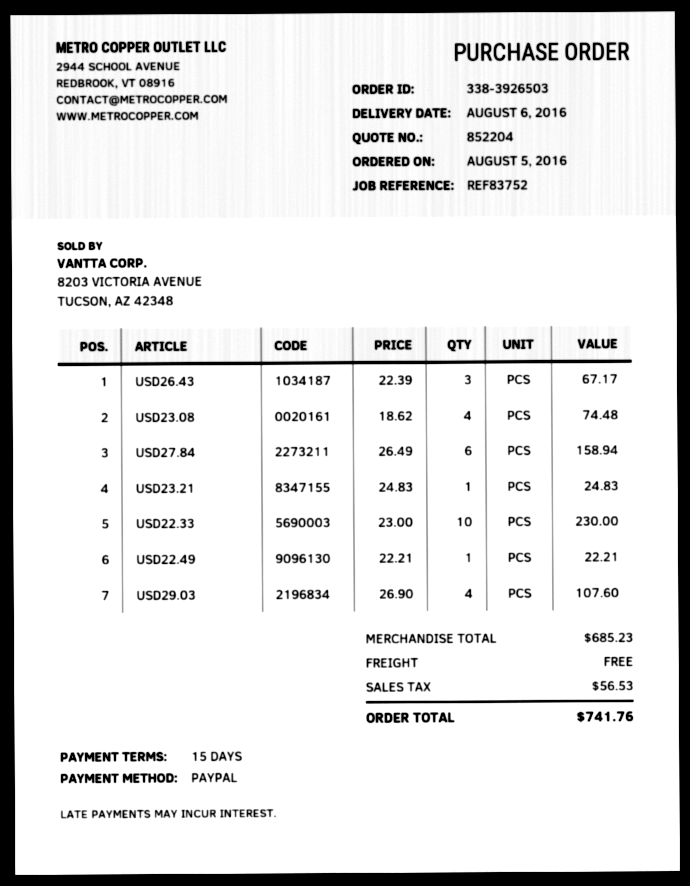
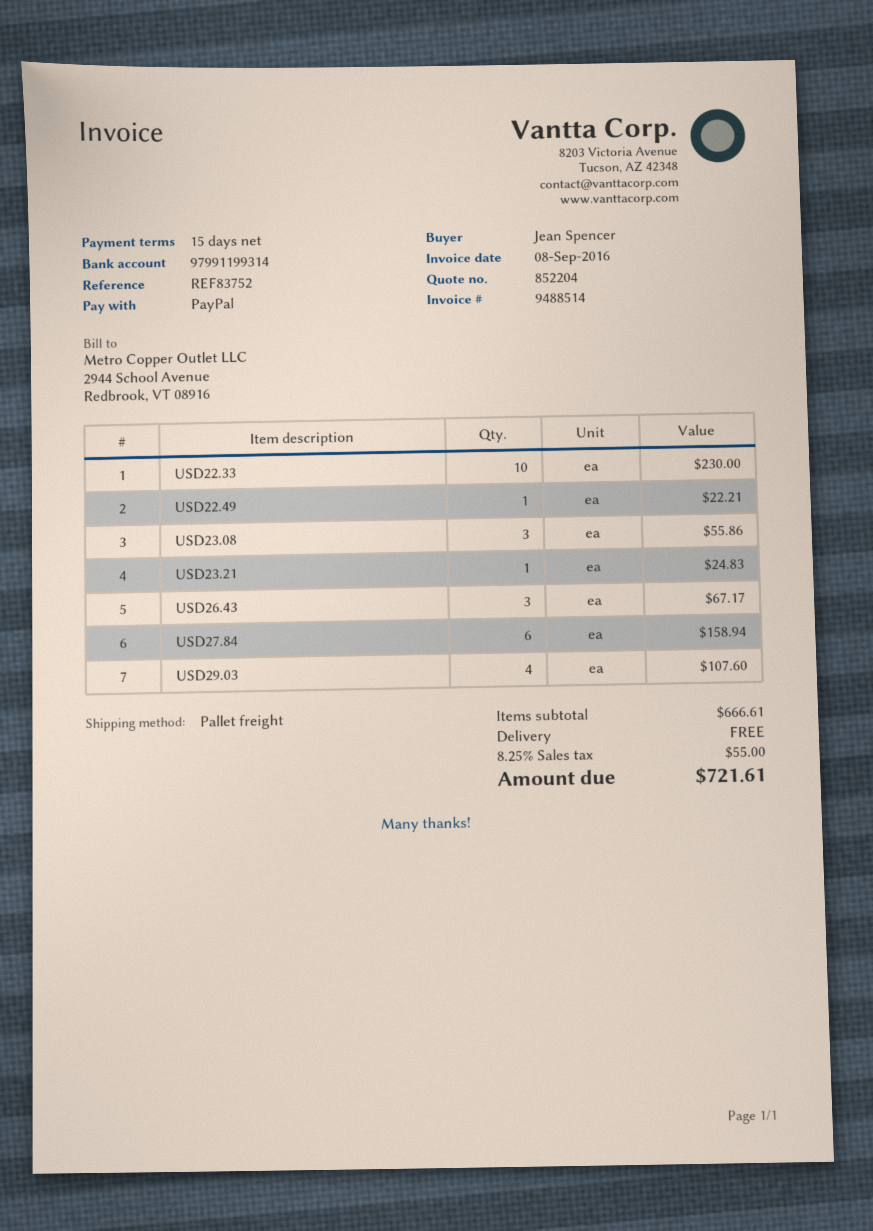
USD23.08: 4 for 74.48 -> 3 for 55.86
subtotal: 685.23 -> 666.61
tax: 56.53 -> 55.00
total: 741.76 -> 721.61

